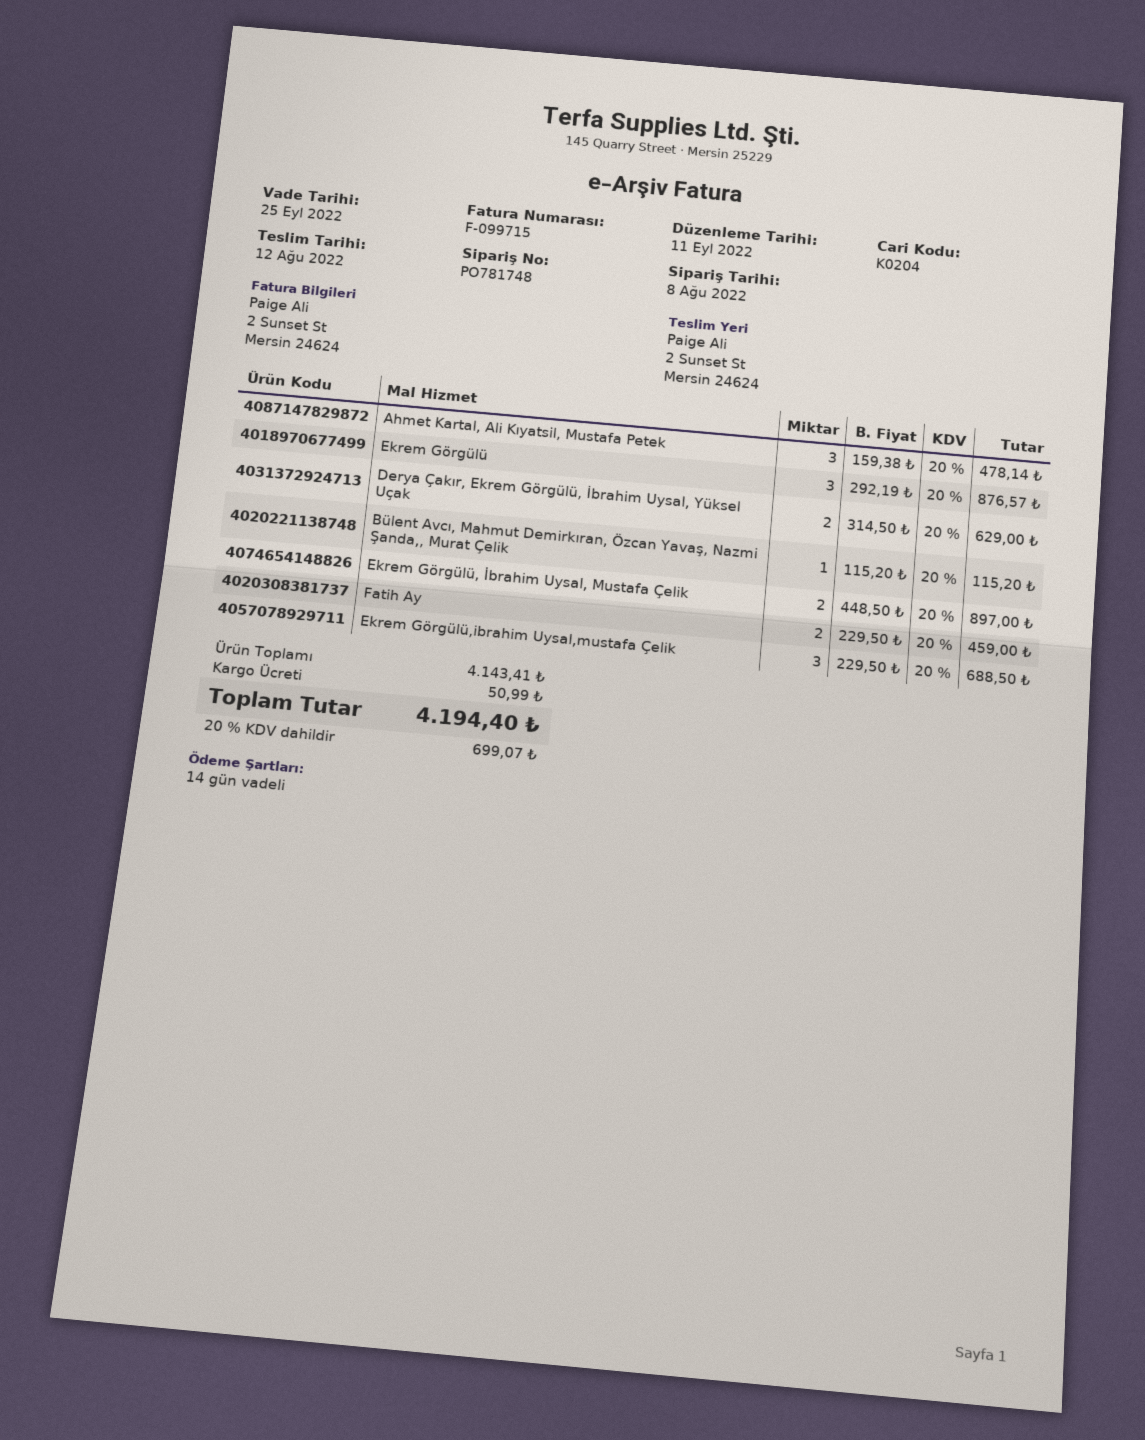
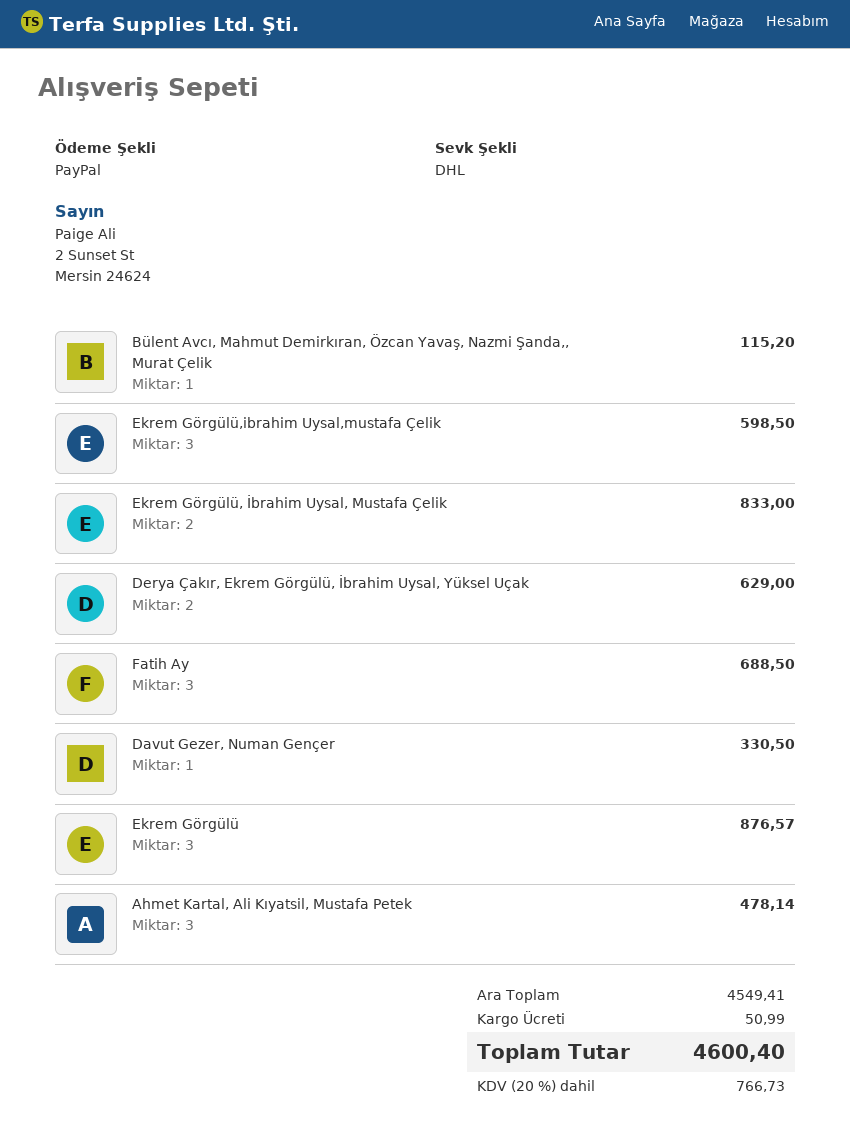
Ekrem Görgülü, İbrahim Uysal, Mustafa Çelik: 2 for 897.00 -> 2 for 833.00
Fatih Ay: 2 for 459.00 -> 3 for 688.50
Ekrem Görgülü,ibrahim Uysal,mustafa Çelik: 3 for 688.50 -> 3 for 598.50
Davut Gezer, Numan Gençer: none -> 1 for 330.50
subtotal: 4143.41 -> 4549.41
tax: 20% = 699.07 -> 20% = 766.73
total: 4194.40 -> 4600.40

